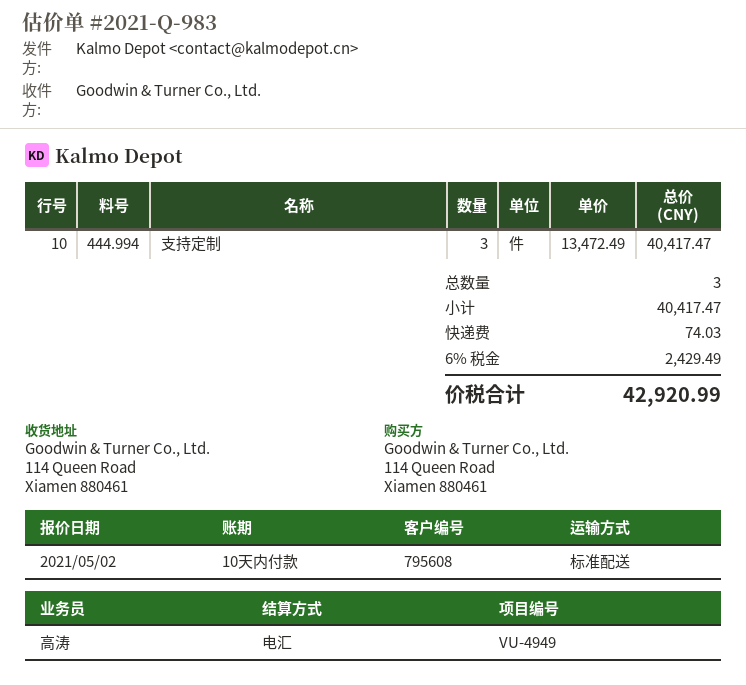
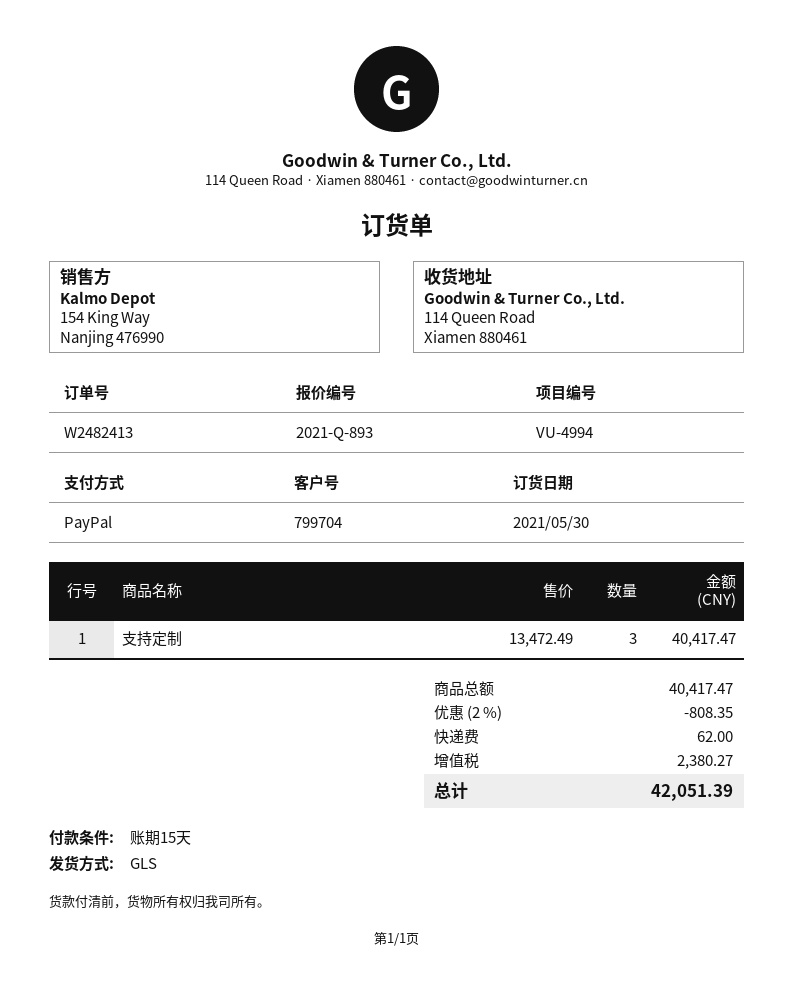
quote number: 2021-Q-983 -> 2021-Q-893
payment terms: 10 days -> 15 days
customer number: 795608 -> 799704
reference: VU-4949 -> VU-4994
payment method: bank transfer -> PayPal
shipping method: standard -> GLS
discount: none -> 2% = 808.35
shipping: 74.03 -> 62.00
tax: 2429.49 -> 2380.27
total: 42920.99 -> 42051.39

